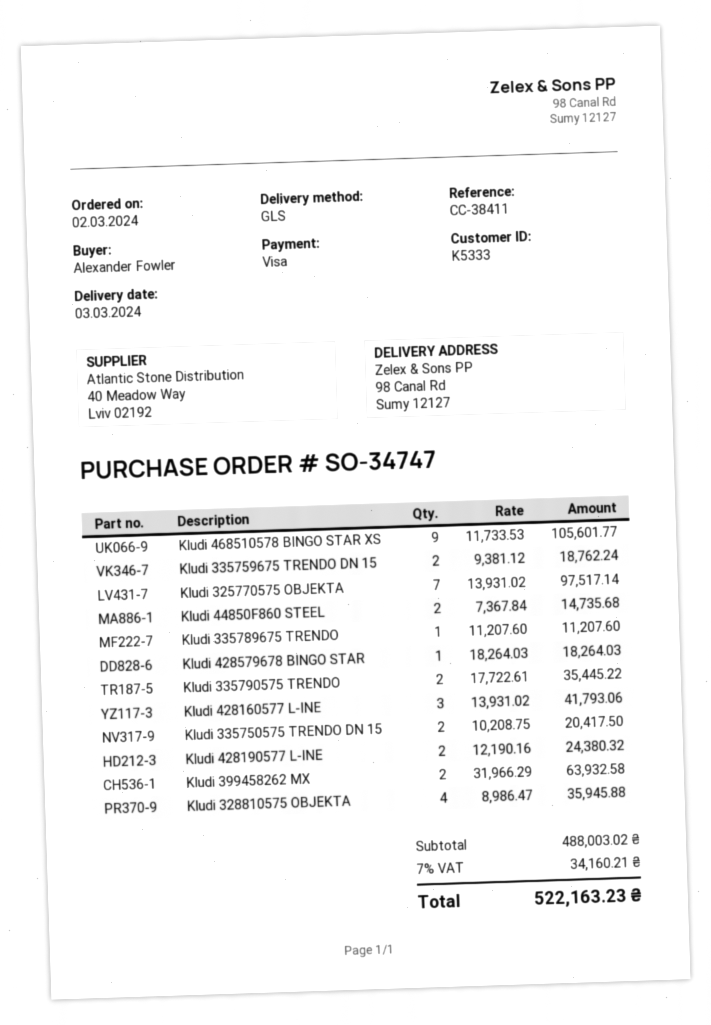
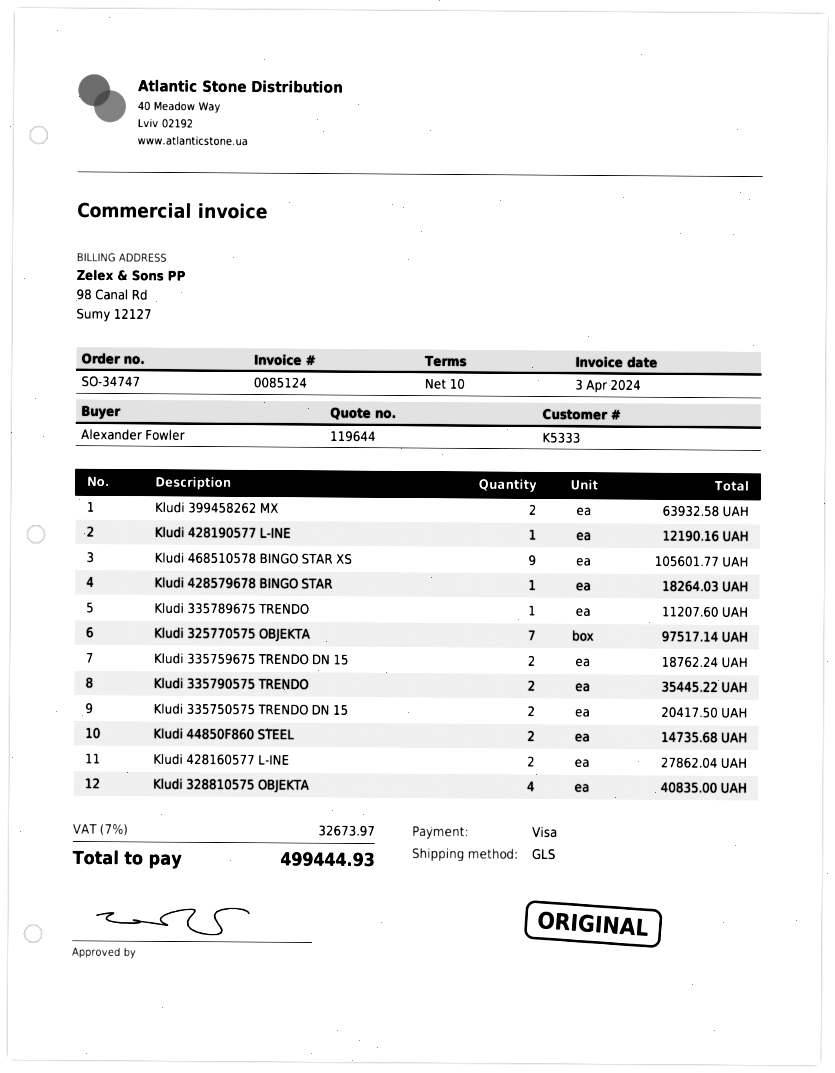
Kludi 428160577 L-INE: 3 for 41793.06 -> 2 for 27862.04
Kludi 428190577 L-INE: 2 for 24380.32 -> 1 for 12190.16
Kludi 328810575 OBJEKTA: 4 for 35945.88 -> 4 for 40835.00
tax: 7% = 34160.21 -> 7% = 32673.97
total: 522163.23 -> 499444.93

